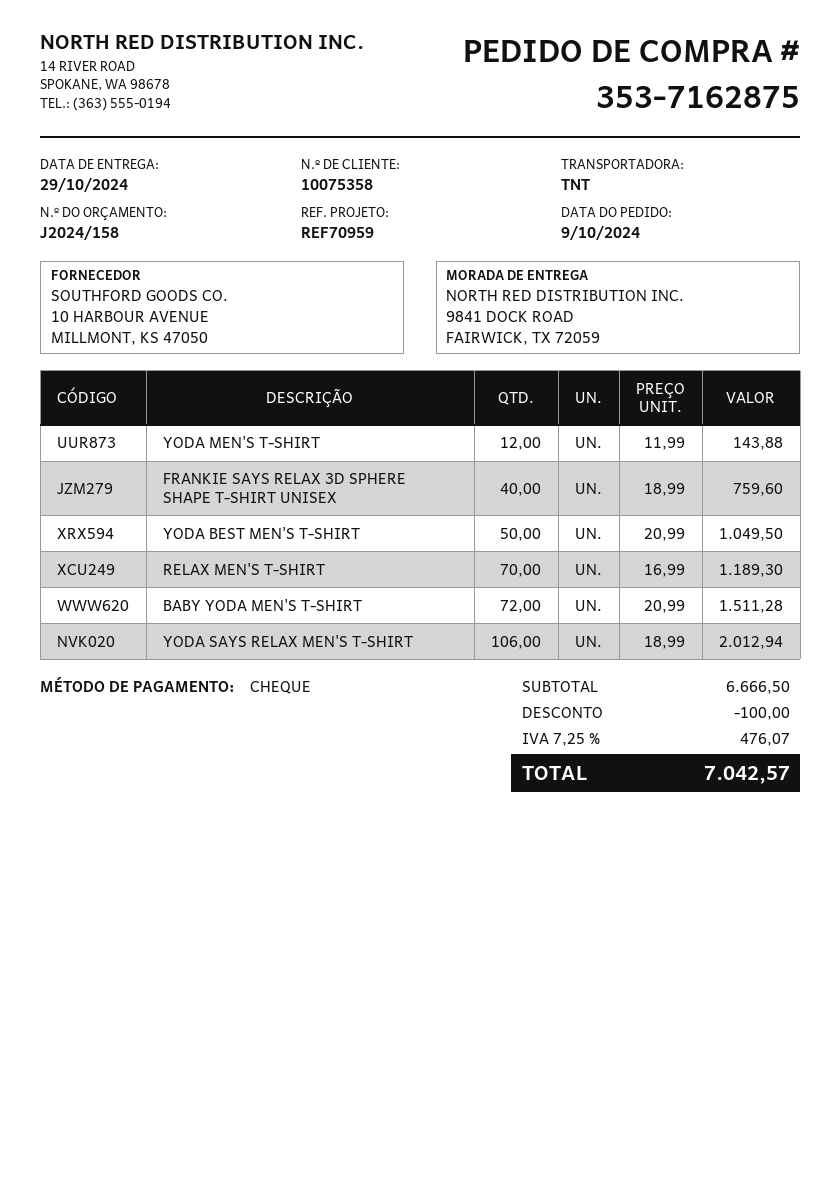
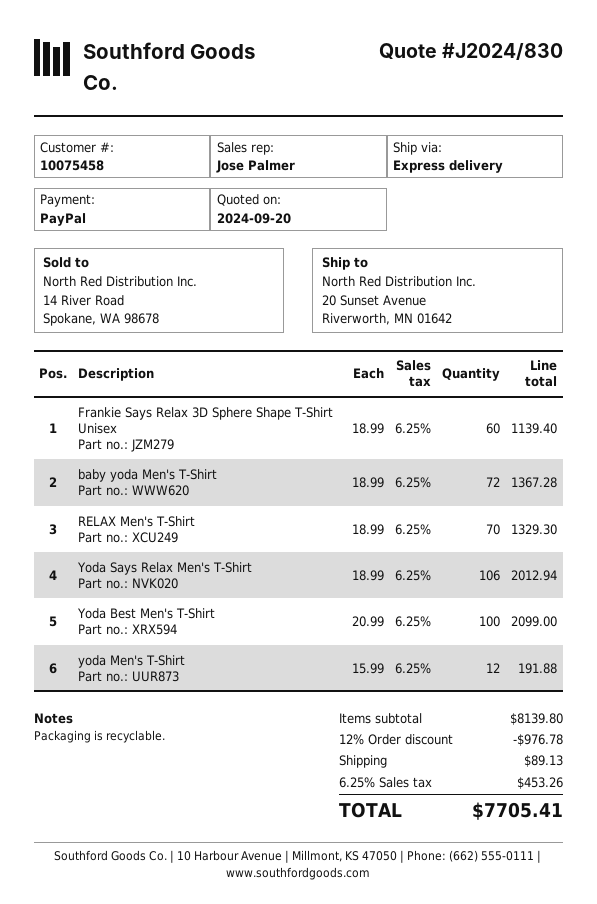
quote number: J2024/158 -> J2024/830
customer number: 10075358 -> 10075458
payment method: cheque -> PayPal
shipping method: TNT -> express
ship to: 9841 DOCK ROAD, FAIRWICK, TX 72059 -> 20 Sunset Avenue, Riverworth, MN 01642
YODA MEN'S T-SHIRT: 12 x 11.99 = 143.88 -> 12 x 15.99 = 191.88
FRANKIE SAYS RELAX 3D SPHERE SHAPE T-SHIRT UNISEX: 40 x 18.99 = 759.60 -> 60 x 18.99 = 1139.40
YODA BEST MEN'S T-SHIRT: 50 x 20.99 = 1049.50 -> 100 x 20.99 = 2099.00
RELAX MEN'S T-SHIRT: 70 x 16.99 = 1189.30 -> 70 x 18.99 = 1329.30
BABY YODA MEN'S T-SHIRT: 72 x 20.99 = 1511.28 -> 72 x 18.99 = 1367.28
subtotal: 6666.50 -> 8139.80
discount: 100.00 -> 976.78
shipping: none -> 89.13
tax: 7.25% = 476.07 -> 6.25% = 453.26
total: 7042.57 -> 7705.41

